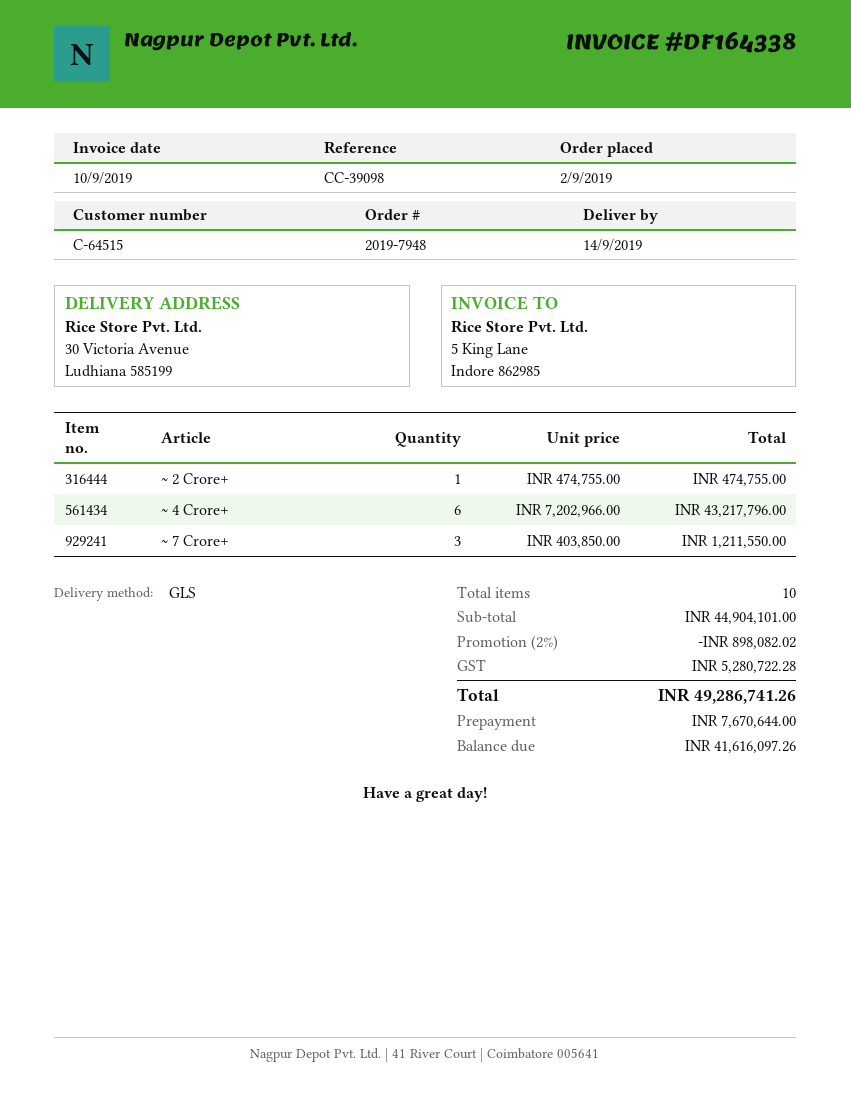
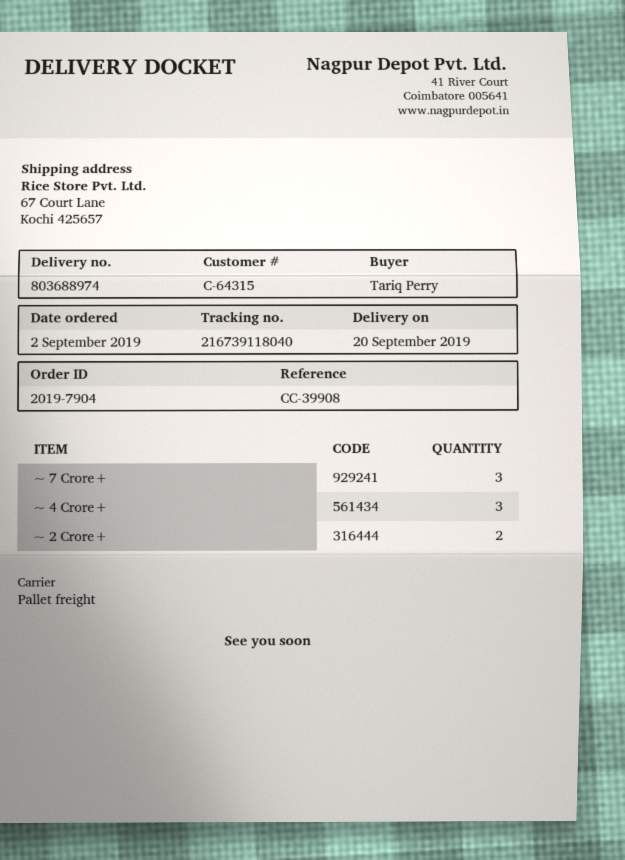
order number: 2019-7948 -> 2019-7904
delivery date: 2019-09-14 -> 2019-09-20
customer number: C-64515 -> C-64315
reference: CC-39098 -> CC-39908
shipping method: GLS -> pallet freight
ship to: 30 Victoria Avenue, Ludhiana 585199 -> 67 Court Lane, Kochi 425657
~ 2 Crore+: 1 -> 2
~ 4 Crore+: 6 -> 3

